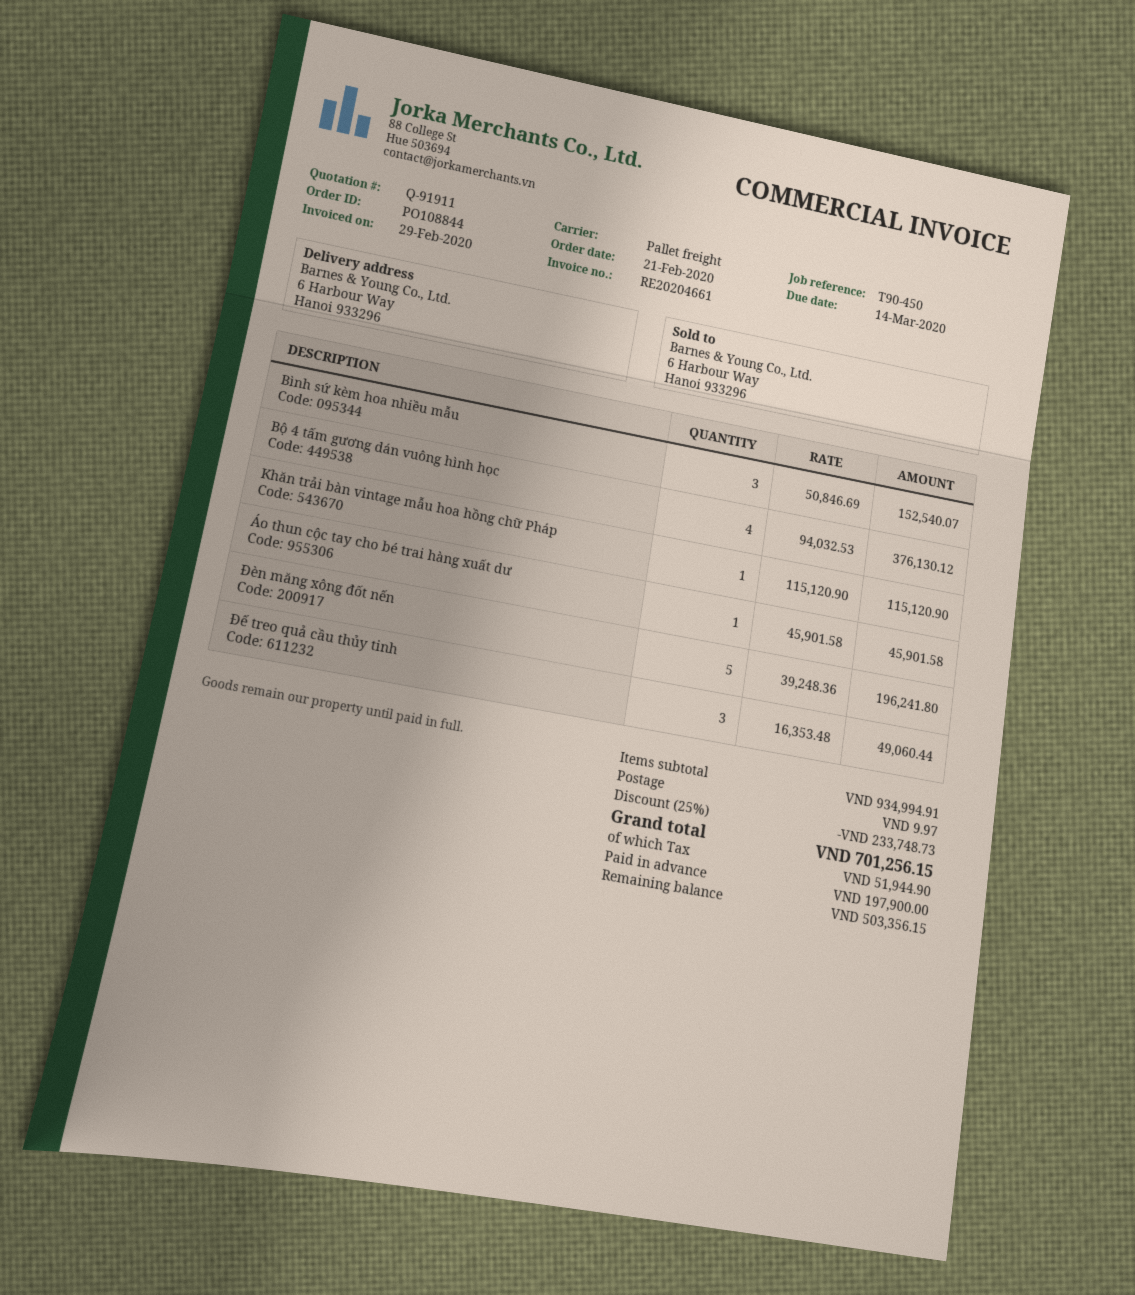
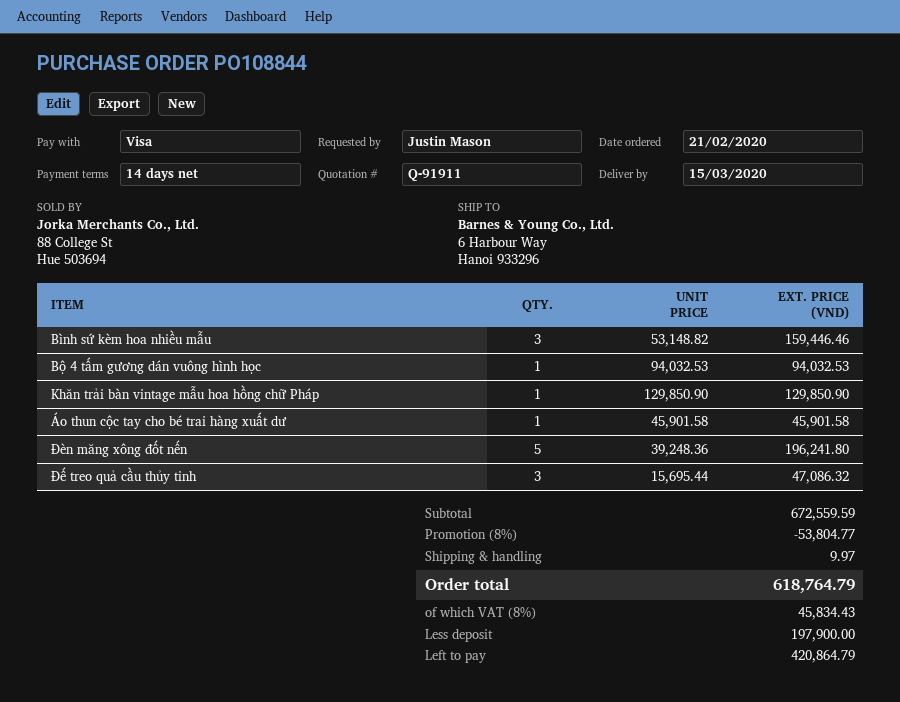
Bình sứ kèm hoa nhiều mẫu: 3 x 50846.69 = 152540.07 -> 3 x 53148.82 = 159446.46
Bộ 4 tấm gương dán vuông hình học: 4 x 94032.53 = 376130.12 -> 1 x 94032.53 = 94032.53
Khăn trải bàn vintage mẫu hoa hồng chữ Pháp: 1 x 115120.90 = 115120.90 -> 1 x 129850.90 = 129850.90
Đế treo quả cầu thủy tinh: 3 x 16353.48 = 49060.44 -> 3 x 15695.44 = 47086.32
subtotal: 934994.91 -> 672559.59
discount: 25% = 233748.73 -> 8% = 53804.77
tax: 51944.90 -> 45834.43
total: 701256.15 -> 618764.79
balance: 503356.15 -> 420864.79

